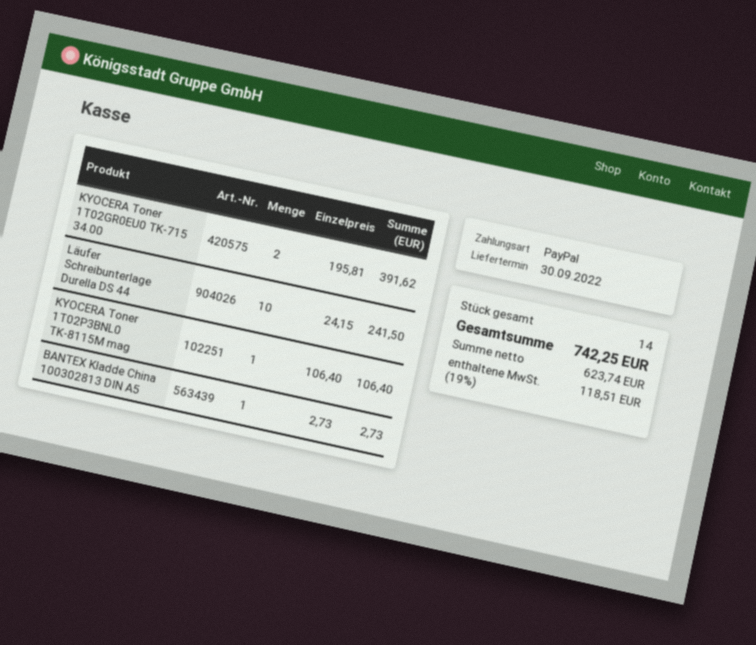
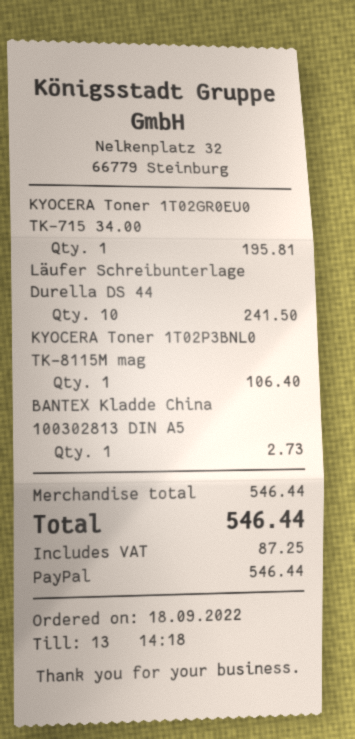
KYOCERA Toner 1T02GR0EU0 TK-715 34.00: 2 for 391.62 -> 1 for 195.81
tax: 118.51 -> 87.25
total: 742.25 -> 546.44

